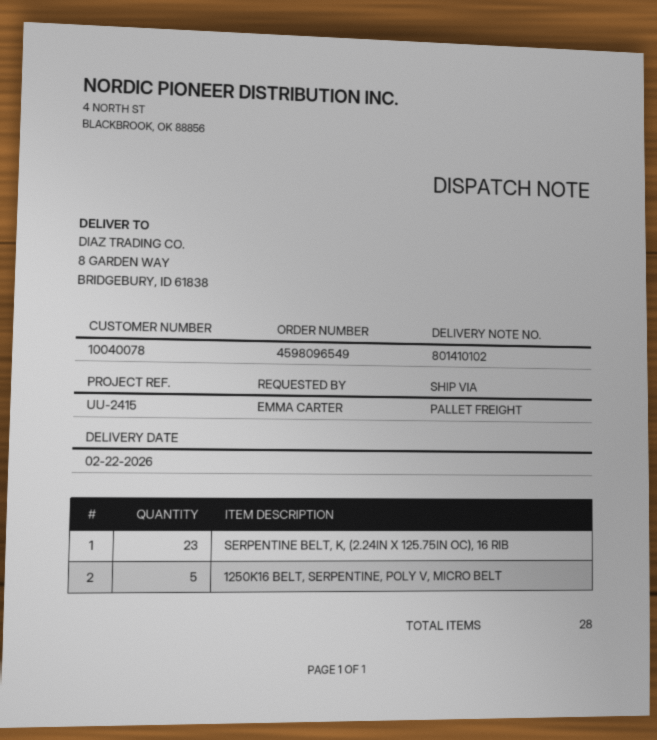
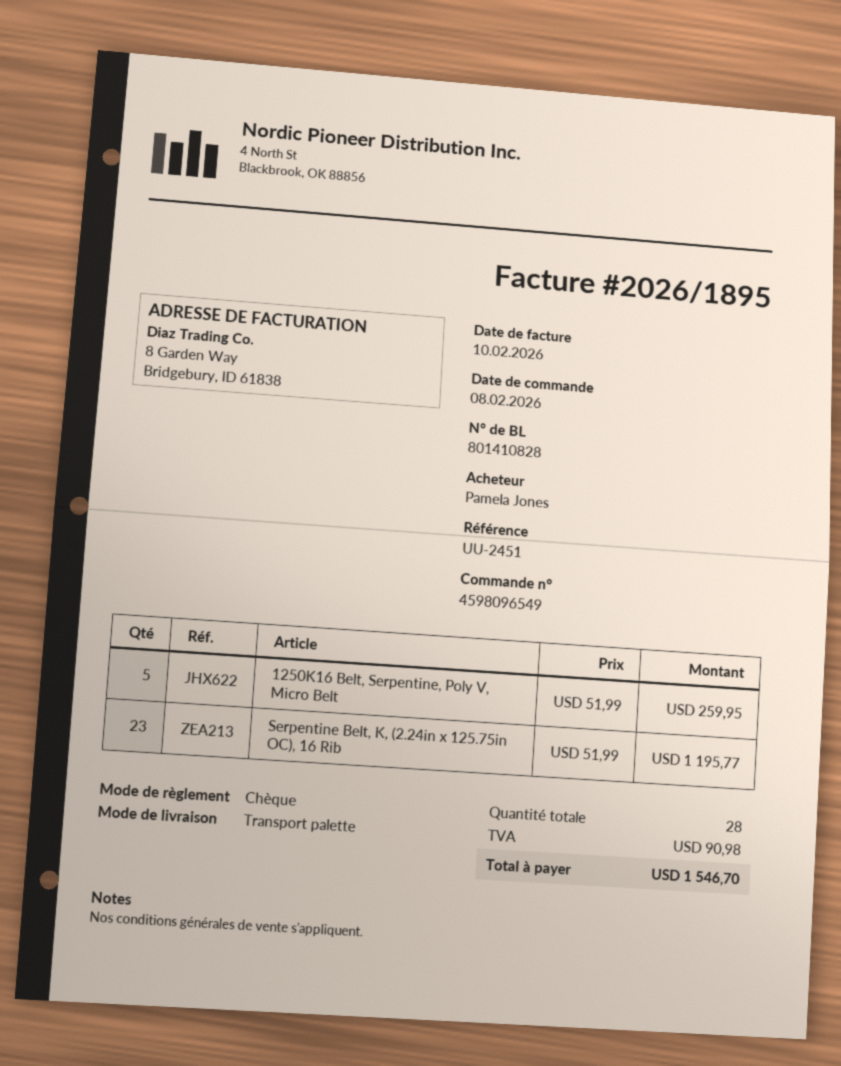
delivery note number: 801410102 -> 801410828
reference: UU-2415 -> UU-2451
ordered by: EMMA CARTER -> Pamela Jones

